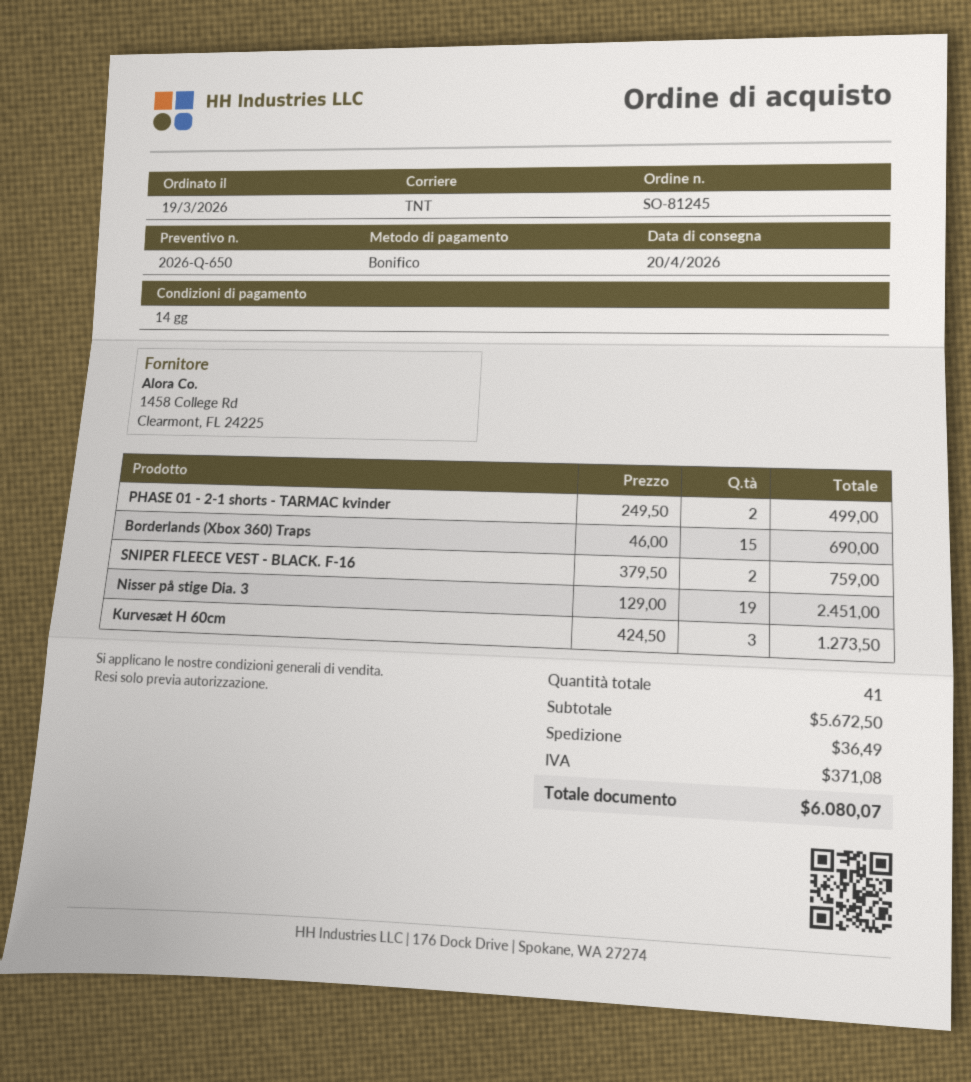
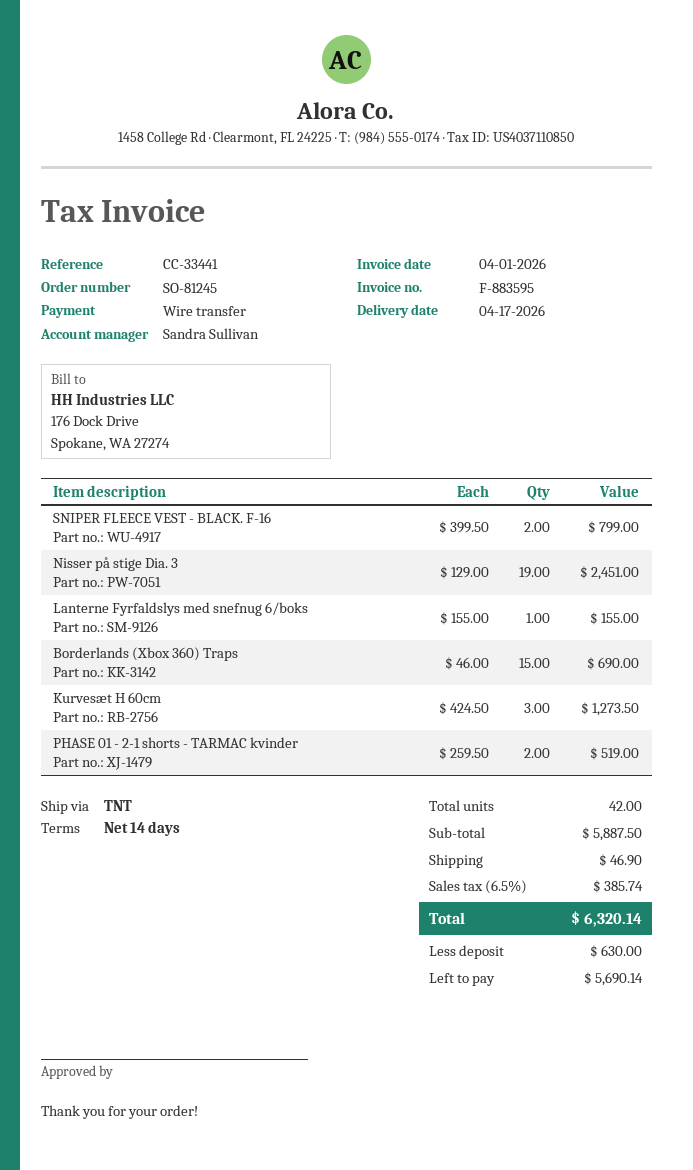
delivery date: 2026-04-20 -> 2026-04-17
PHASE 01 - 2-1 shorts - TARMAC kvinder: 2 x 249.50 = 499.00 -> 2 x 259.50 = 519.00
SNIPER FLEECE VEST - BLACK. F-16: 2 x 379.50 = 759.00 -> 2 x 399.50 = 799.00
Lanterne Fyrfaldslys med snefnug 6/boks: none -> 1 x 155.00 = 155.00
total quantity: 41 -> 42
subtotal: 5672.50 -> 5887.50
shipping: 36.49 -> 46.90
tax: 371.08 -> 385.74
total: 6080.07 -> 6320.14

